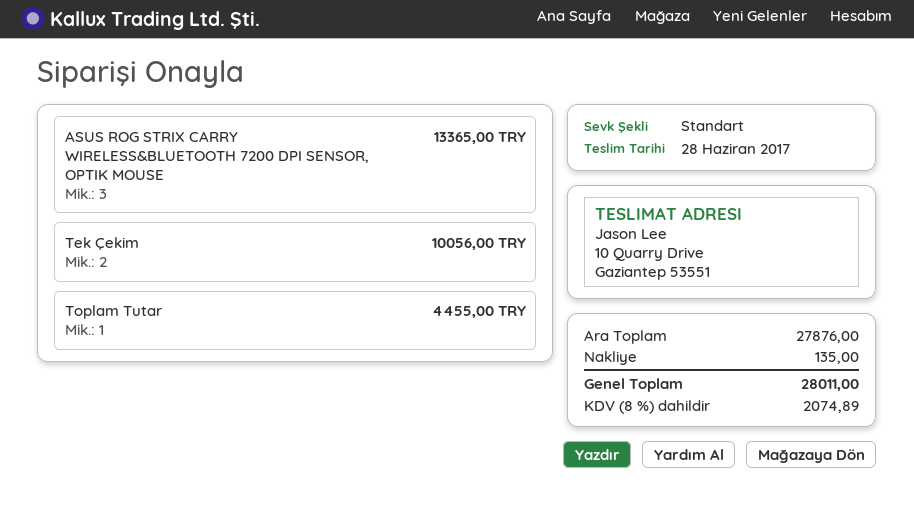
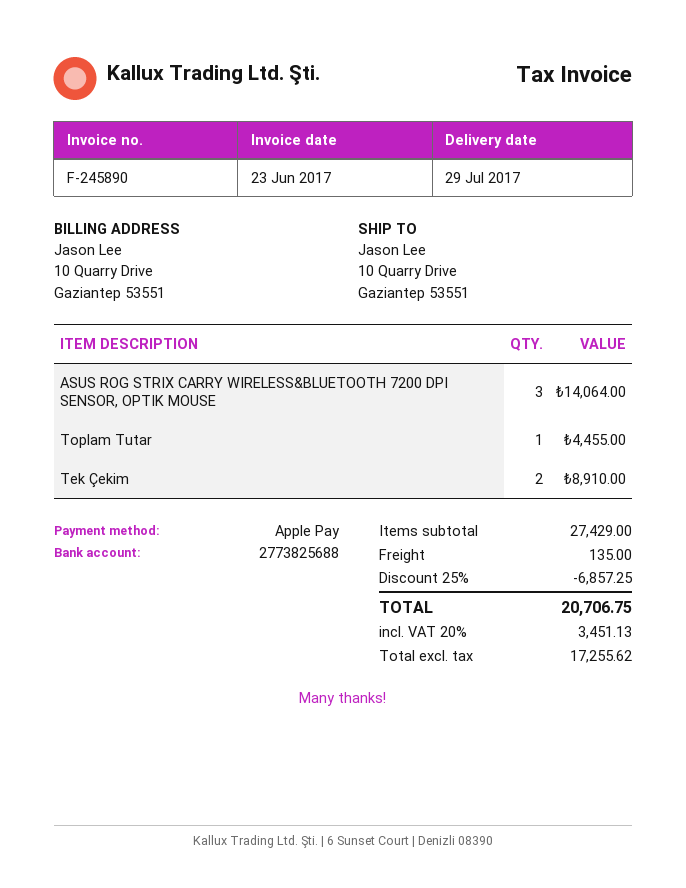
delivery date: 2017-06-28 -> 2017-07-29
ASUS ROG STRIX CARRY WIRELESS&BLUETOOTH 7200 DPI SENSOR, OPTIK MOUSE: 3 for 13365.00 -> 3 for 14064.00
Tek Çekim: 2 for 10056.00 -> 2 for 8910.00
subtotal: 27876.00 -> 27429.00
discount: none -> 25% = 6857.25
tax: 8% = 2074.89 -> 20% = 3451.13
total: 28011.00 -> 20706.75

